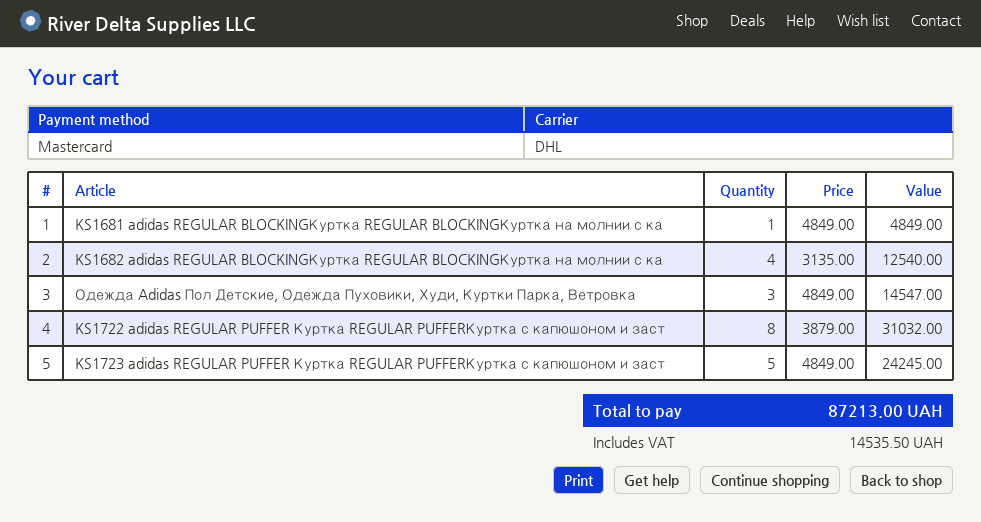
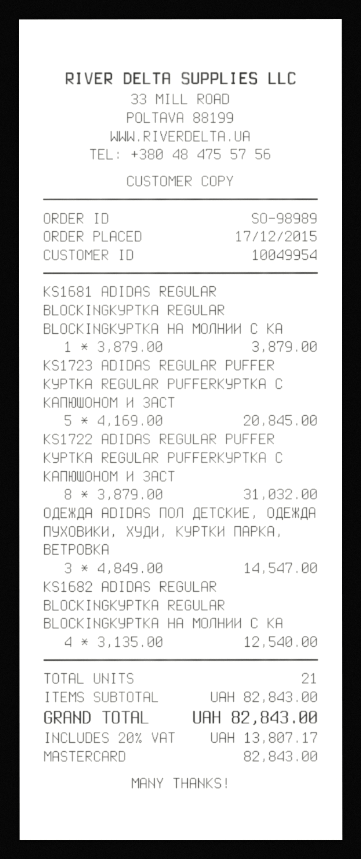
KS1681 adidas REGULAR BLOCKINGКуртка REGULAR BLOCKINGКуртка на молнии с ка: 1 x 4849.00 = 4849.00 -> 1 x 3879.00 = 3879.00
KS1723 adidas REGULAR PUFFER Куртка REGULAR PUFFERКуртка с капюшоном и заст: 5 x 4849.00 = 24245.00 -> 5 x 4169.00 = 20845.00
tax: 14535.50 -> 13807.17
total: 87213.00 -> 82843.00

